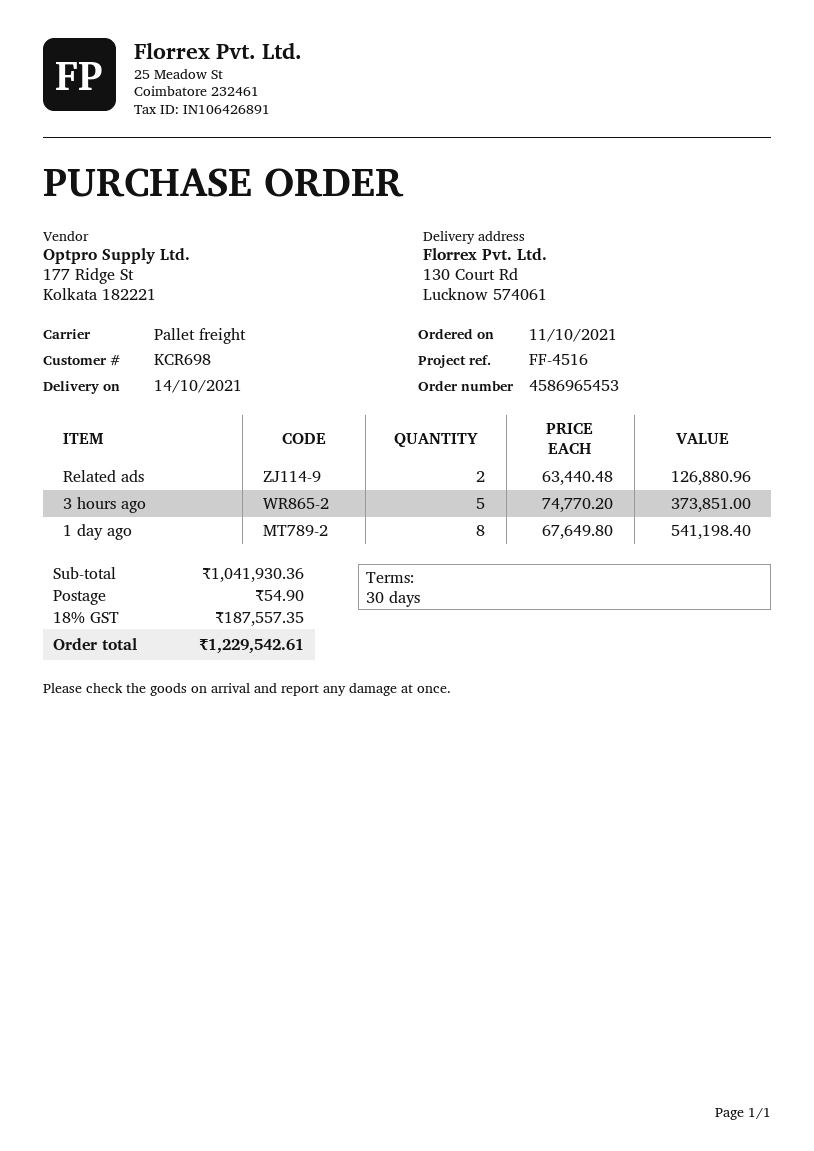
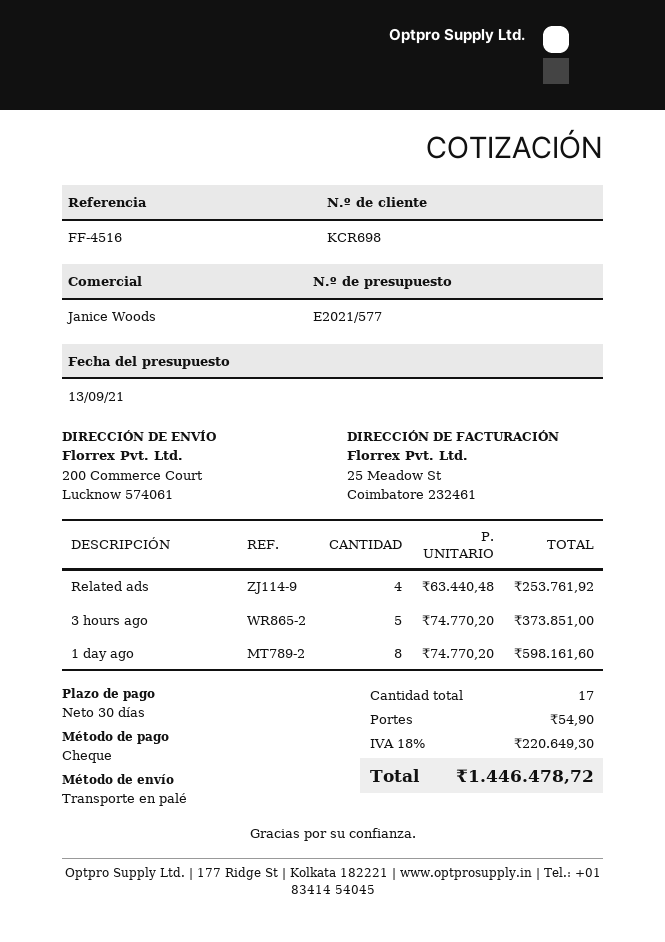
ship to: 130 Court Rd, Lucknow 574061 -> 200 Commerce Court, Lucknow 574061
Related ads: 2 x 63440.48 = 126880.96 -> 4 x 63440.48 = 253761.92
1 day ago: 8 x 67649.80 = 541198.40 -> 8 x 74770.20 = 598161.60
tax: 18% = 187557.35 -> 18% = 220649.30
total: 1229542.61 -> 1446478.72

